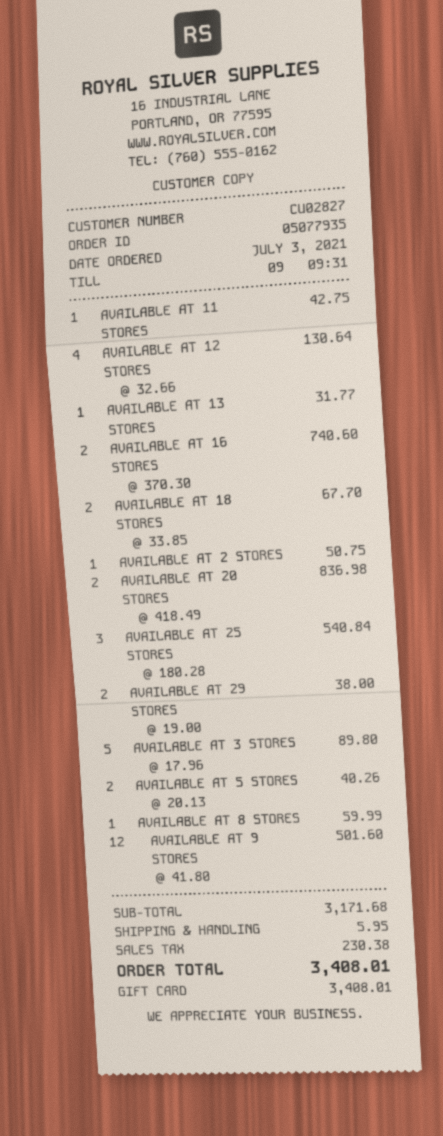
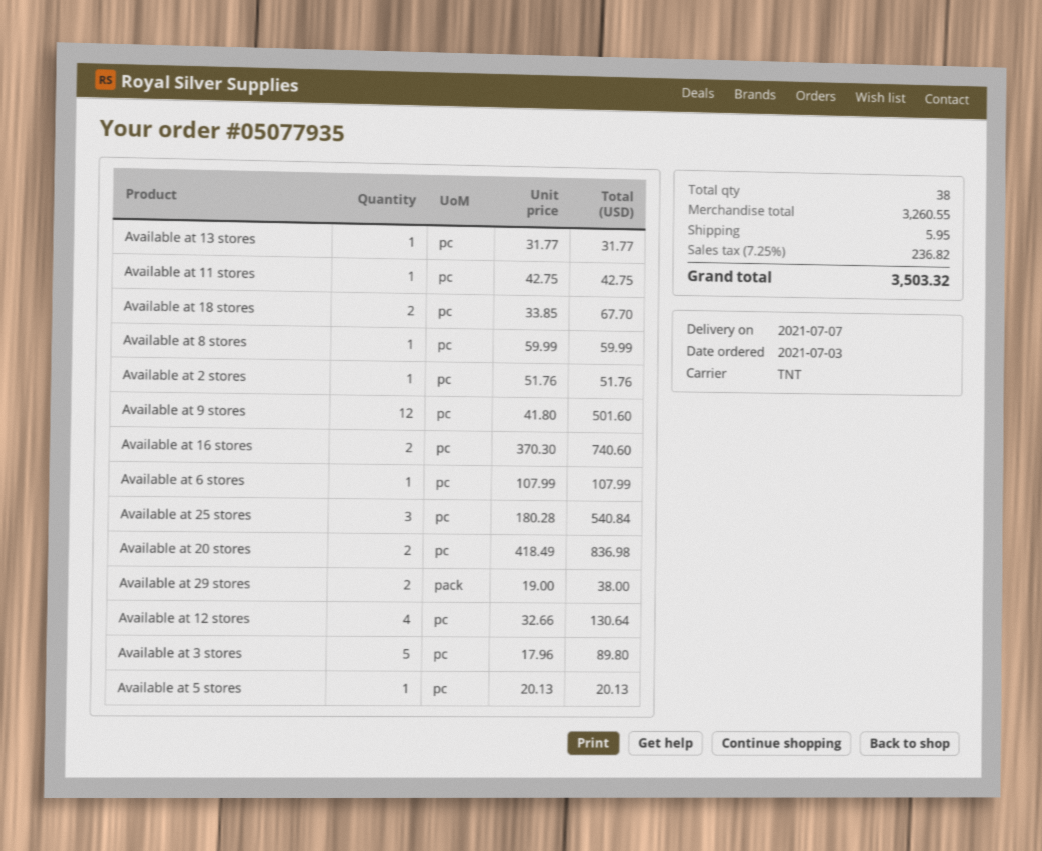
AVAILABLE AT 2 STORES: 1 x 50.75 = 50.75 -> 1 x 51.76 = 51.76
AVAILABLE AT 5 STORES: 2 x 20.13 = 40.26 -> 1 x 20.13 = 20.13
Available at 6 stores: none -> 1 x 107.99 = 107.99
subtotal: 3171.68 -> 3260.55
tax: 230.38 -> 236.82
total: 3408.01 -> 3503.32

